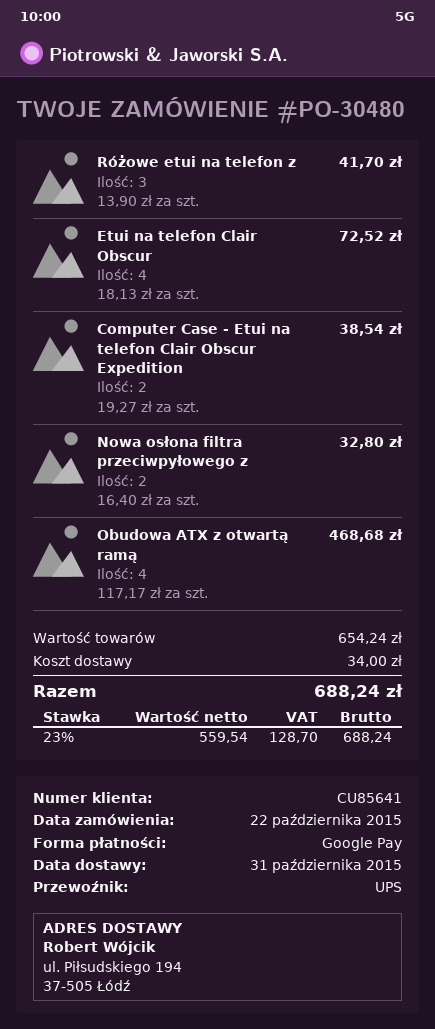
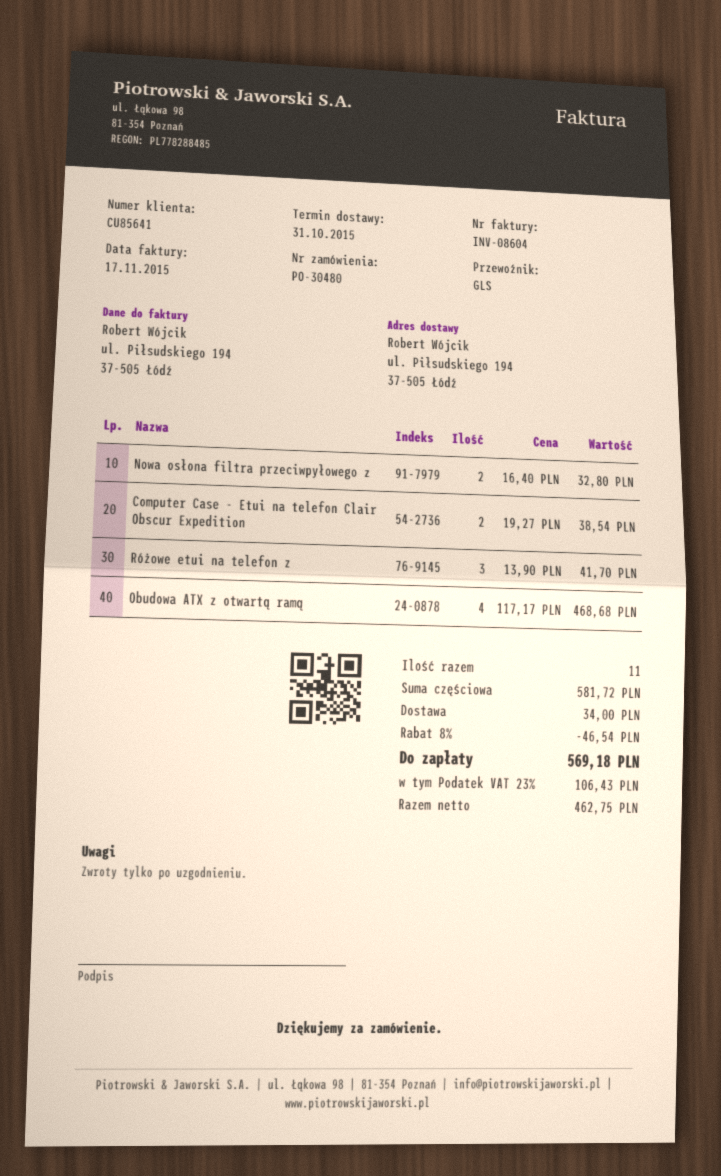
shipping method: UPS -> GLS
Etui na telefon Clair Obscur: 4 x 18.13 = 72.52 -> none
subtotal: 654.24 -> 581.72
discount: none -> 8% = 46.54
net: 559.54 -> 462.75
tax: 23% = 128.70 -> 23% = 106.43
total: 688.24 -> 569.18

